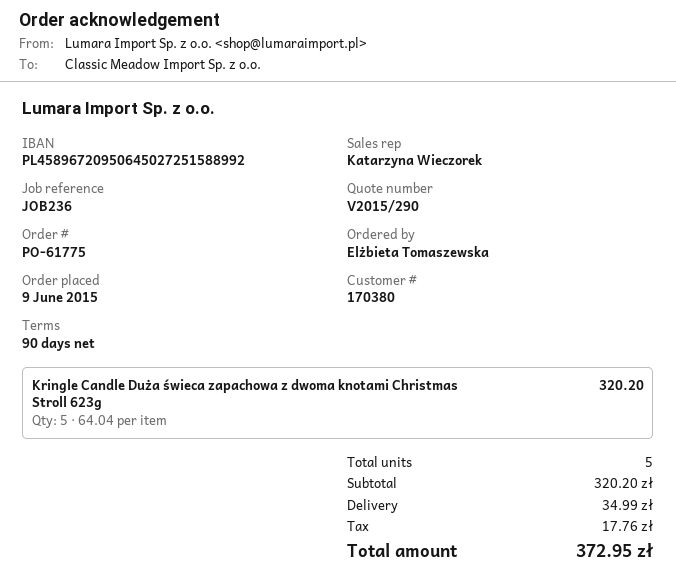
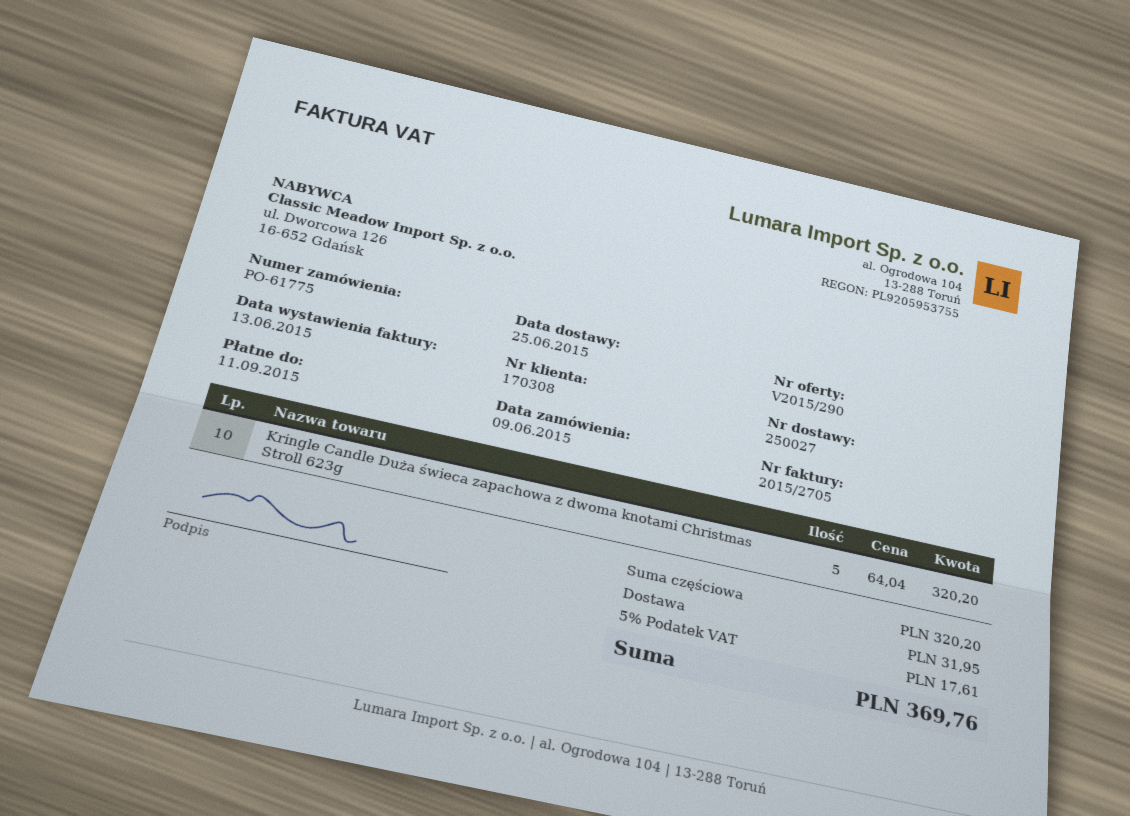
customer number: 170380 -> 170308
shipping: 34.99 -> 31.95
tax: 17.76 -> 17.61
total: 372.95 -> 369.76

